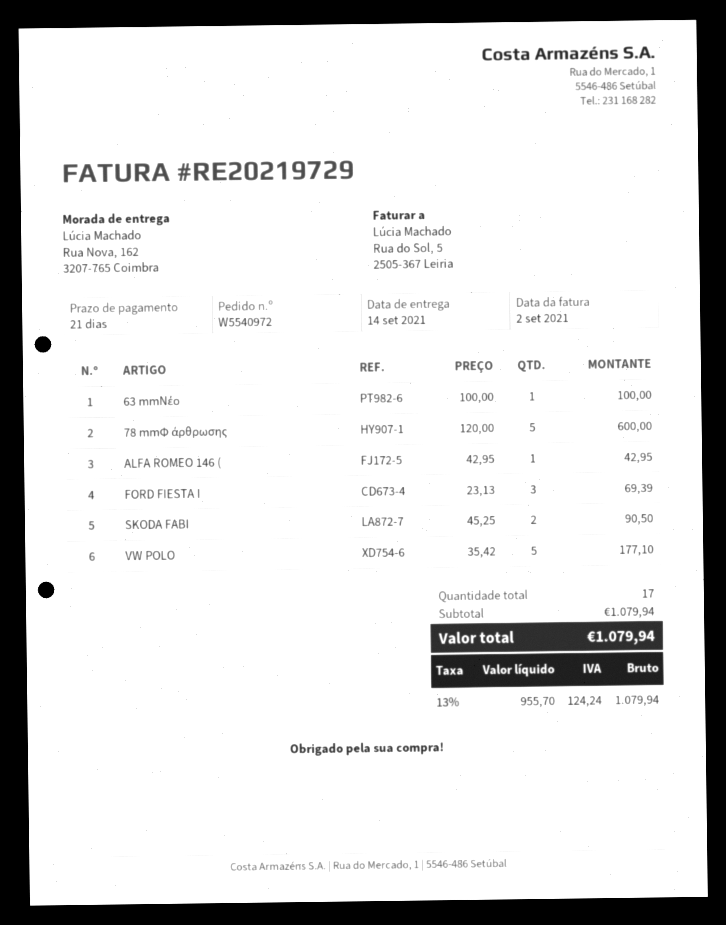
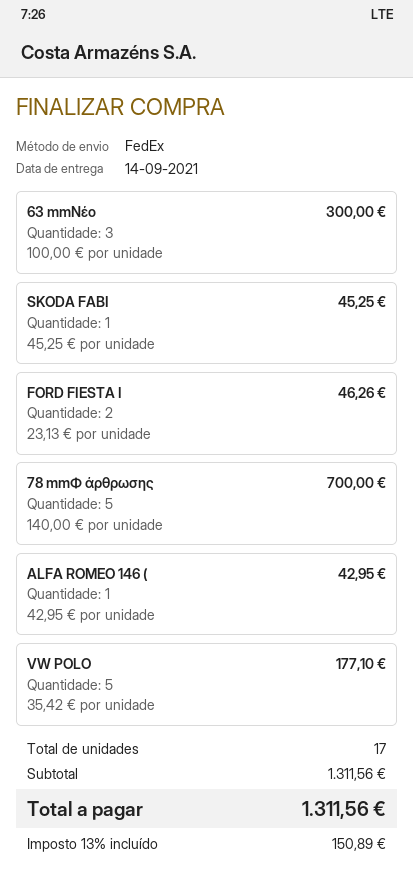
63 mmΝέο: 1 x 100.00 = 100.00 -> 3 x 100.00 = 300.00
78 mmΦ άρθρωσης: 5 x 120.00 = 600.00 -> 5 x 140.00 = 700.00
FORD FIESTA I: 3 x 23.13 = 69.39 -> 2 x 23.13 = 46.26
SKODA FABI: 2 x 45.25 = 90.50 -> 1 x 45.25 = 45.25
subtotal: 1079.94 -> 1311.56
tax: 13% = 124.24 -> 13% = 150.89
total: 1079.94 -> 1311.56

